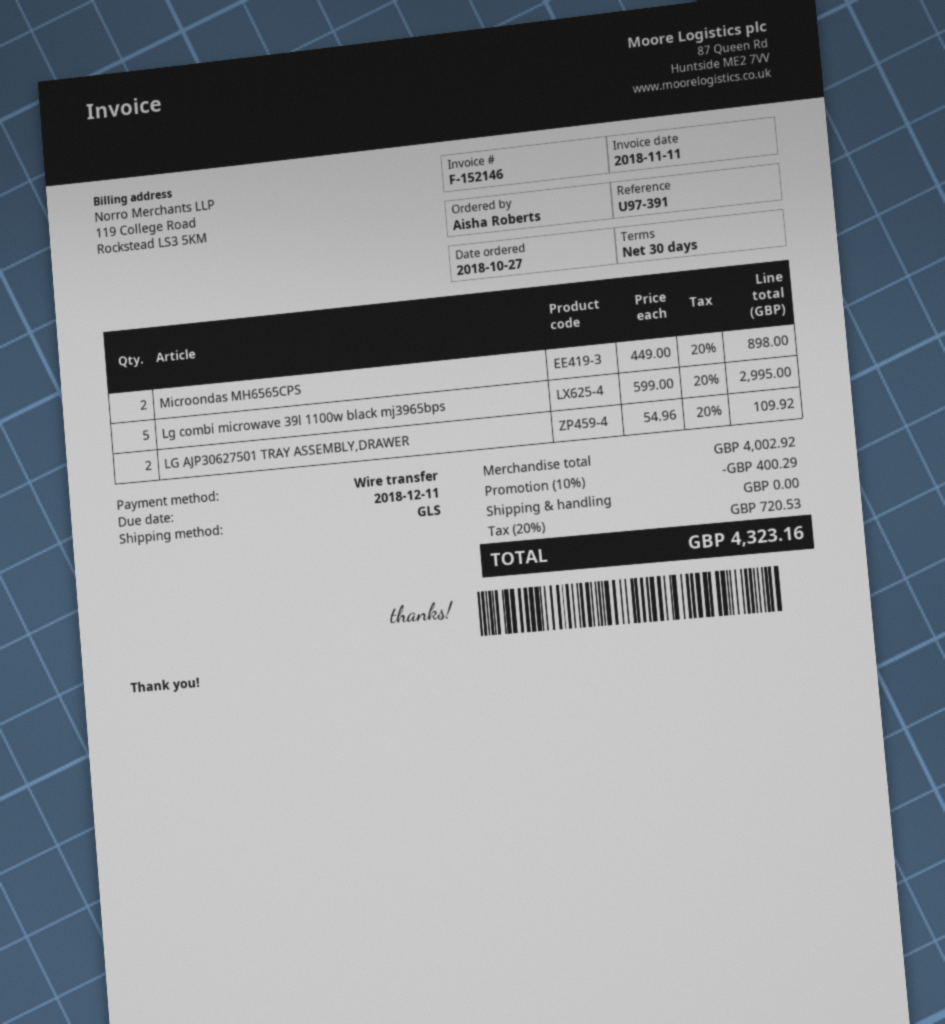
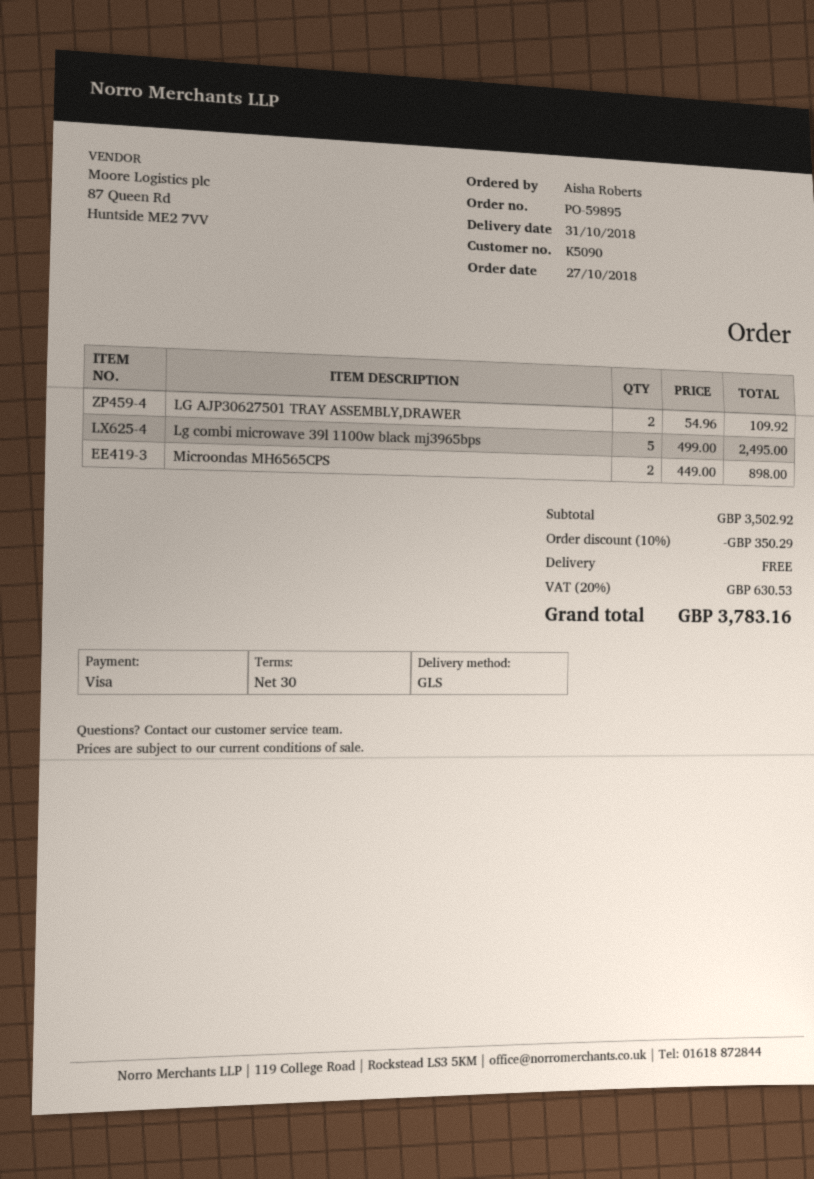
payment method: bank transfer -> Visa
Lg combi microwave 39l 1100w black mj3965bps: 5 x 599.00 = 2995.00 -> 5 x 499.00 = 2495.00
subtotal: 4002.92 -> 3502.92
discount: 10% = 400.29 -> 10% = 350.29
tax: 20% = 720.53 -> 20% = 630.53
total: 4323.16 -> 3783.16

